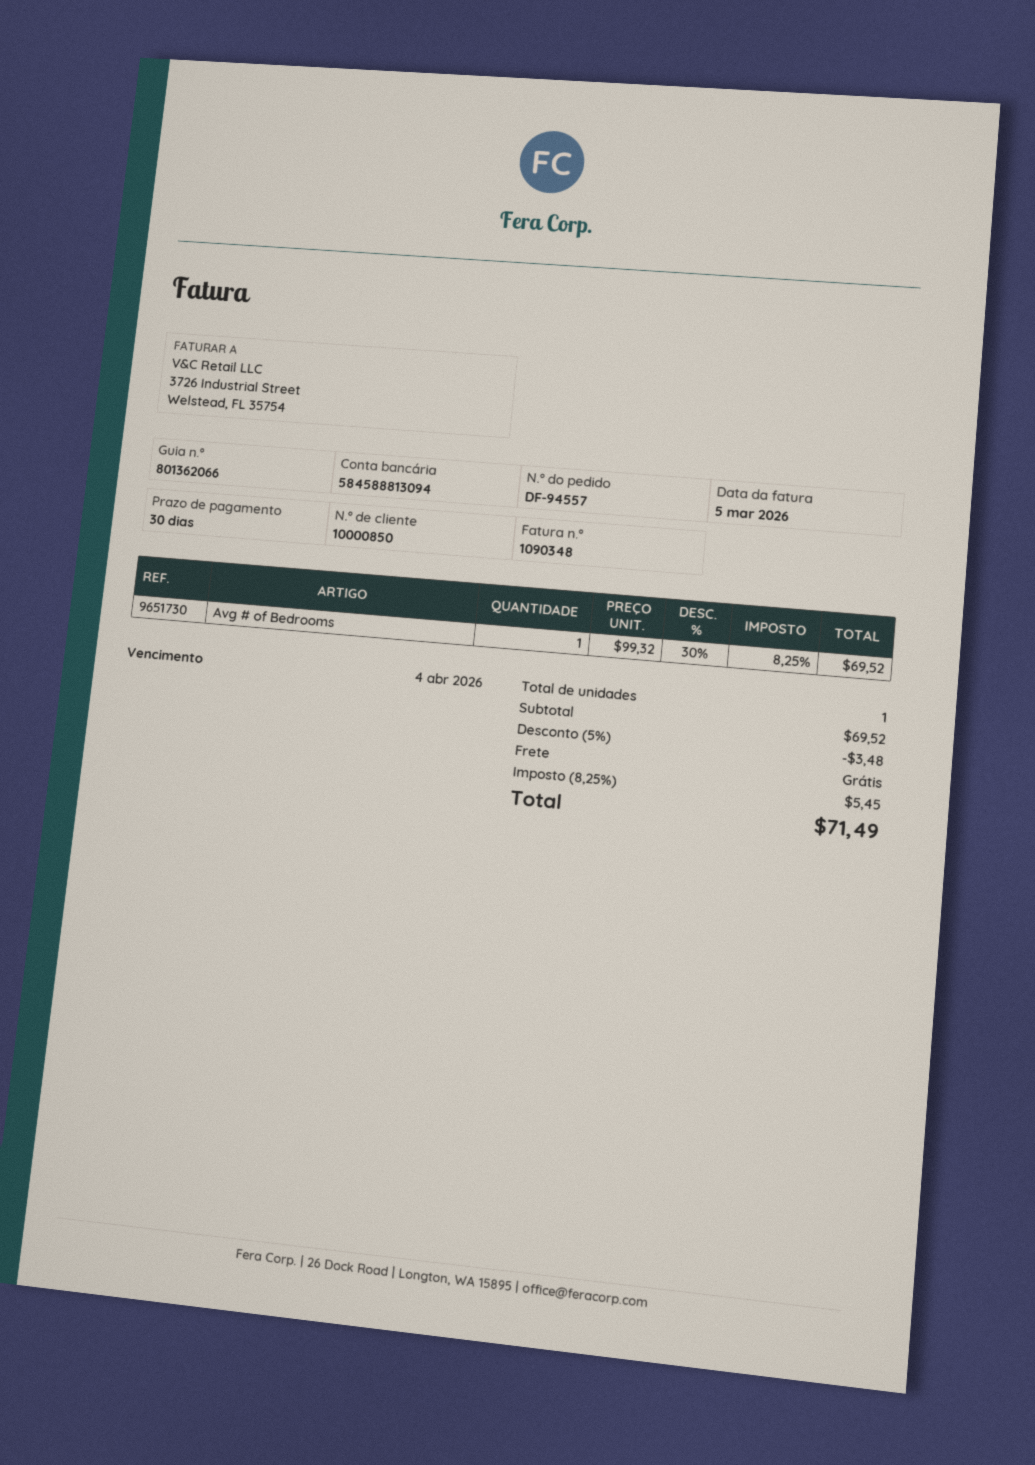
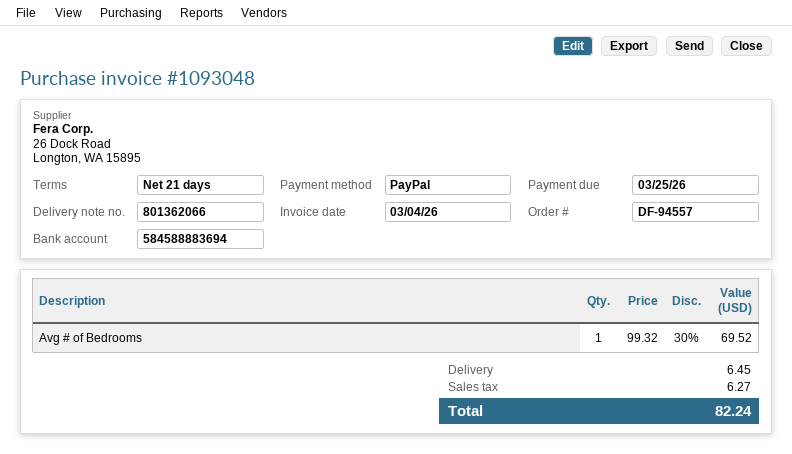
invoice number: 1090348 -> 1093048
invoice date: 2026-03-05 -> 2026-03-04
payment terms: 30 days -> 21 days
due date: 2026-04-04 -> 2026-03-25
bank account: 584588813094 -> 584588883694
discount: 5% = 3.48 -> none
shipping: 0.00 -> 6.45
tax: 5.45 -> 6.27
total: 71.49 -> 82.24

